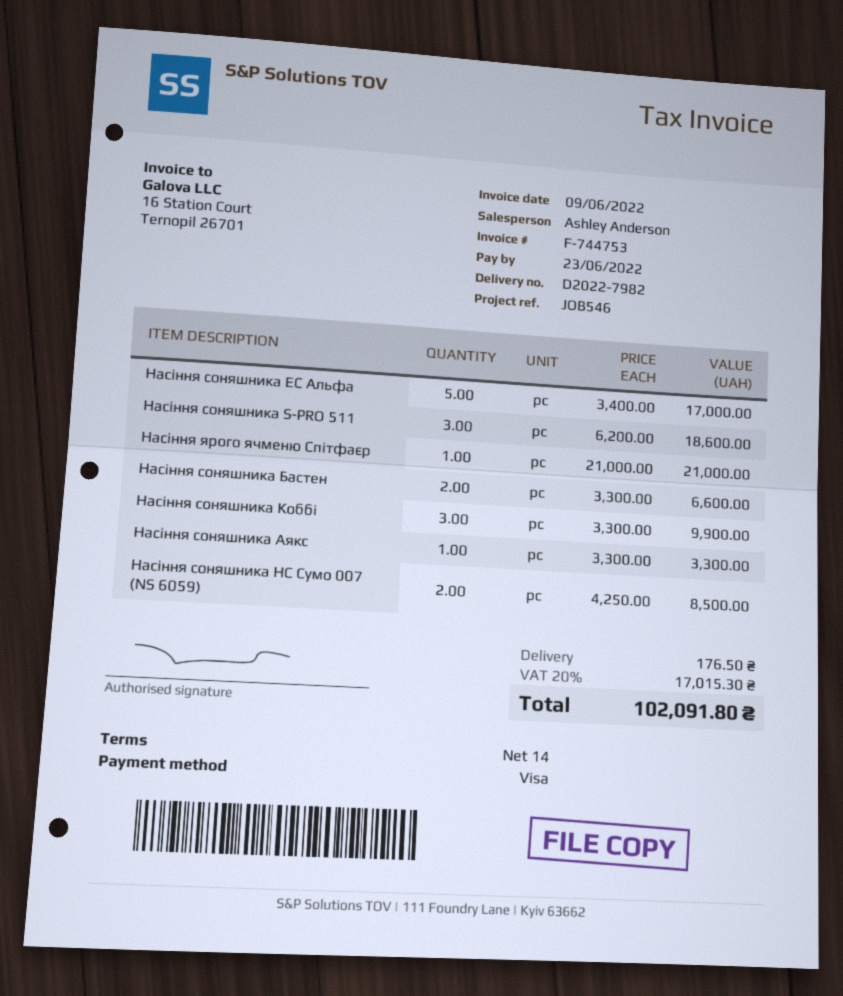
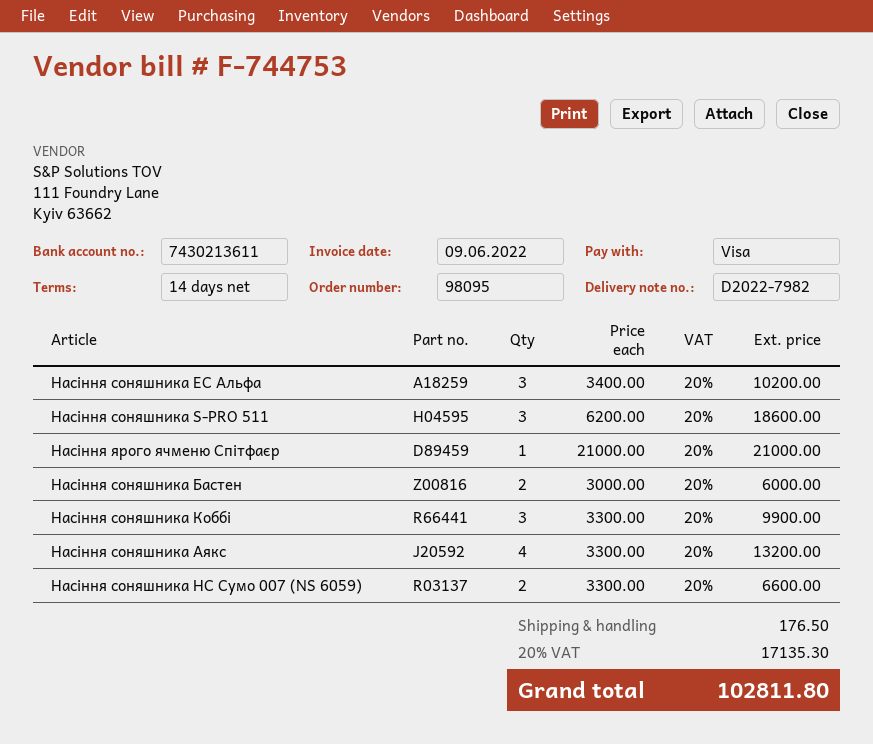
Насіння соняшника ЕС Альфа: 5 x 3400.00 = 17000.00 -> 3 x 3400.00 = 10200.00
Насіння соняшника Бастен: 2 x 3300.00 = 6600.00 -> 2 x 3000.00 = 6000.00
Насіння соняшника Аякс: 1 x 3300.00 = 3300.00 -> 4 x 3300.00 = 13200.00
Насіння соняшника НС Сумо 007 (NS 6059): 2 x 4250.00 = 8500.00 -> 2 x 3300.00 = 6600.00
tax: 20% = 17015.30 -> 20% = 17135.30
total: 102091.80 -> 102811.80

